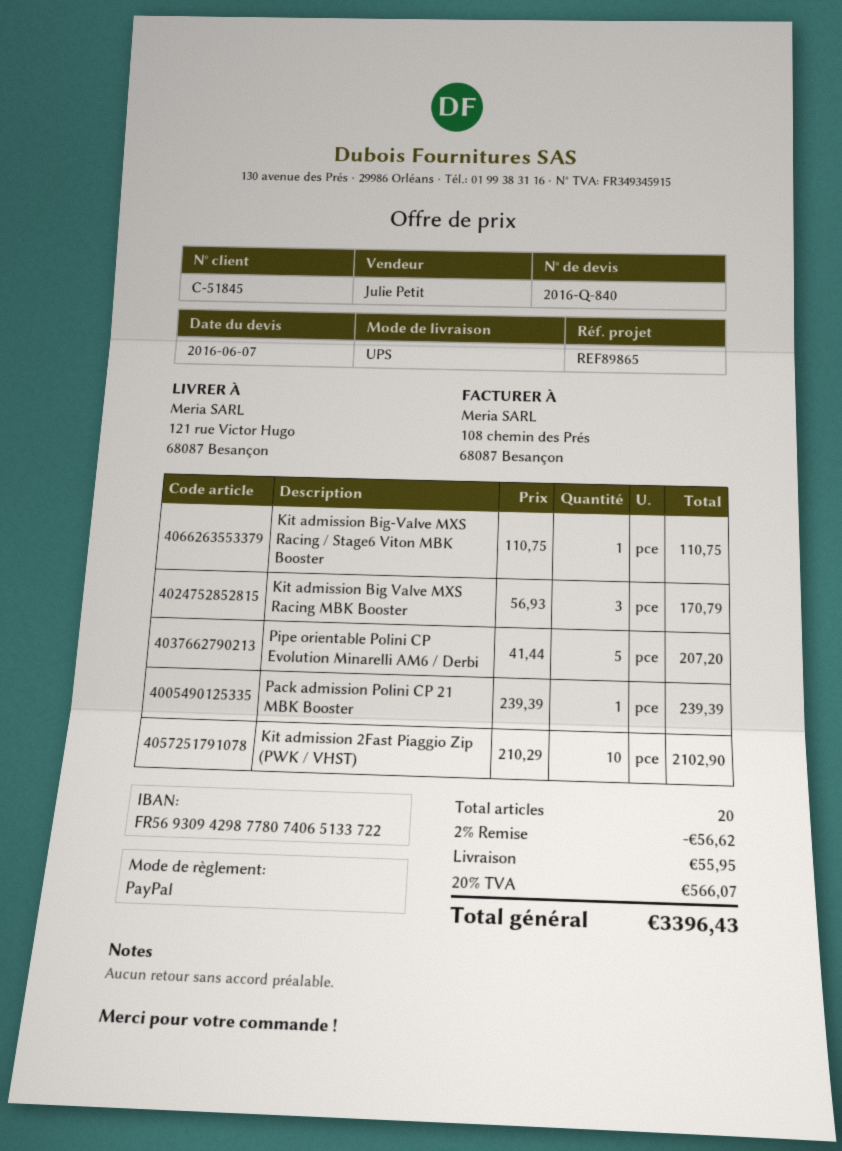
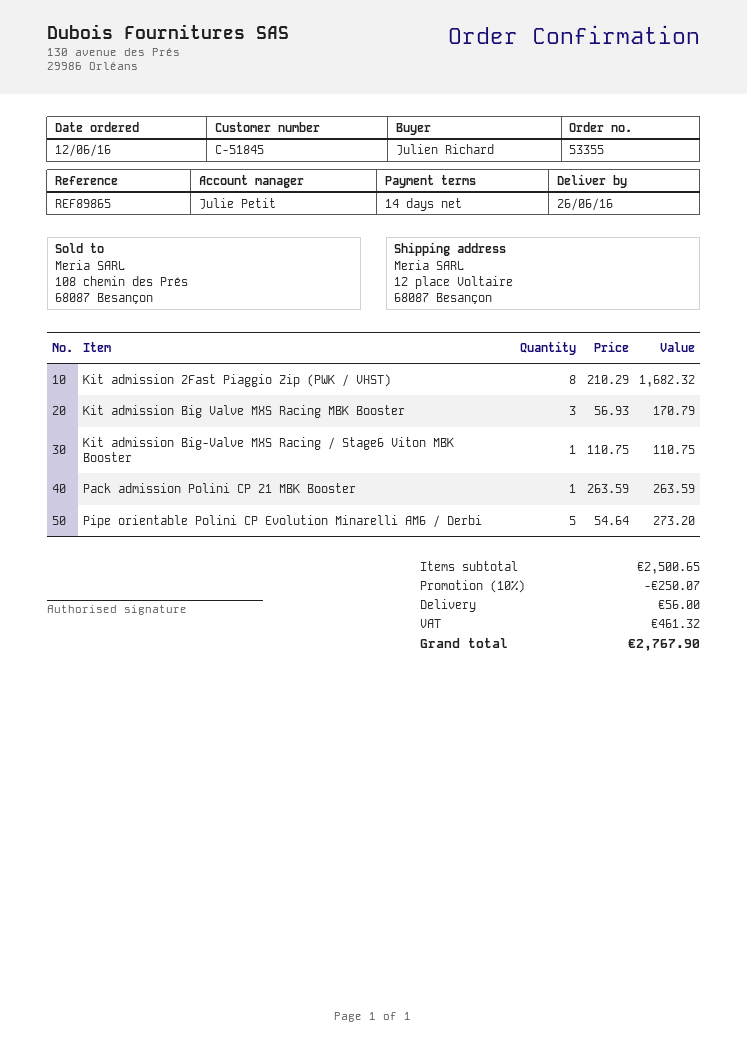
ship to: 121 rue Victor Hugo, 68087 Besançon -> 12 place Voltaire, 68087 Besançon
Pipe orientable Polini CP Evolution Minarelli AM6 / Derbi: 5 x 41.44 = 207.20 -> 5 x 54.64 = 273.20
Pack admission Polini CP 21 MBK Booster: 1 x 239.39 = 239.39 -> 1 x 263.59 = 263.59
Kit admission 2Fast Piaggio Zip (PWK / VHST): 10 x 210.29 = 2102.90 -> 8 x 210.29 = 1682.32
discount: 2% = 56.62 -> 10% = 250.07
shipping: 55.95 -> 56.00
tax: 566.07 -> 461.32
total: 3396.43 -> 2767.90

